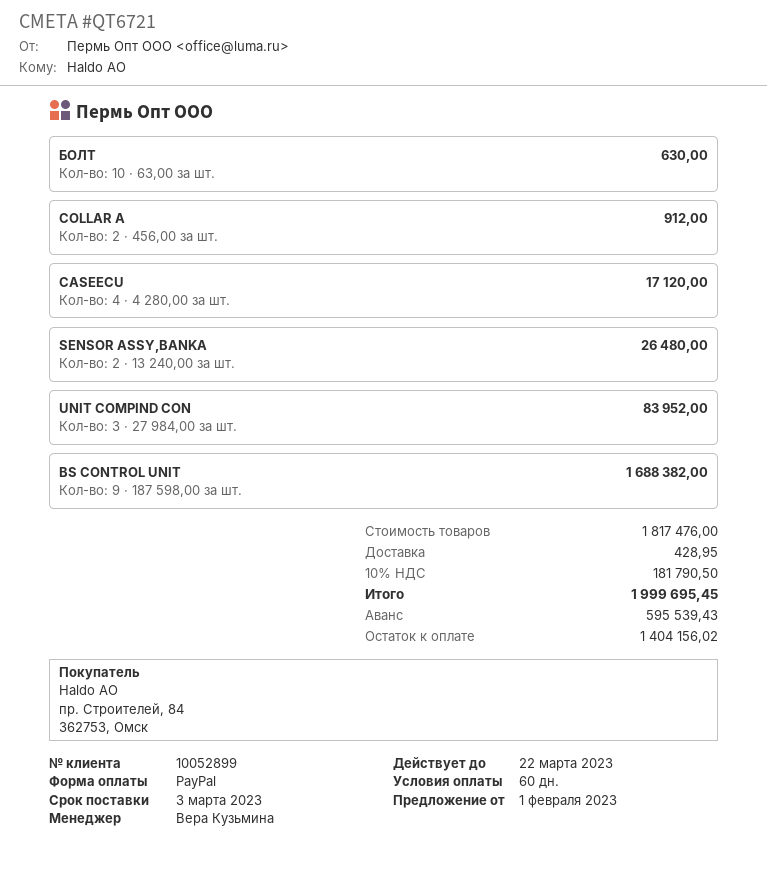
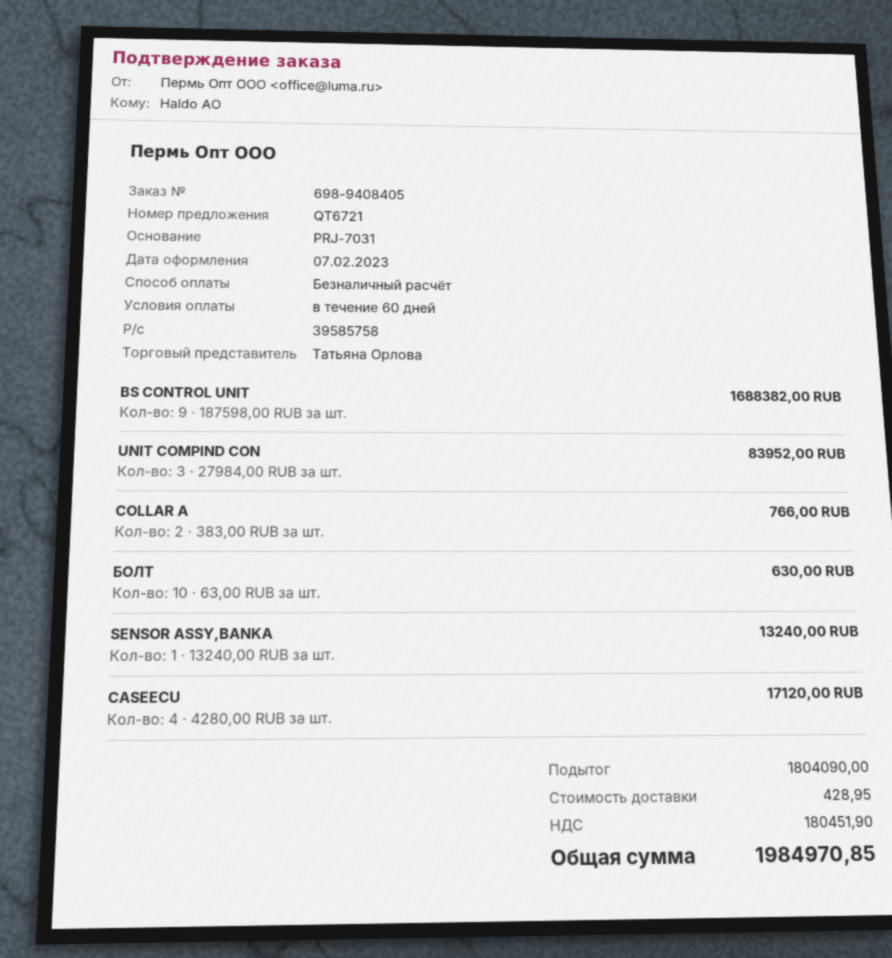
sales rep: Вера Кузьмина -> Татьяна Орлова
payment method: PayPal -> bank transfer
COLLAR A: 2 x 456.00 = 912.00 -> 2 x 383.00 = 766.00
SENSOR ASSY,BANKA: 2 x 13240.00 = 26480.00 -> 1 x 13240.00 = 13240.00
subtotal: 1817476.00 -> 1804090.00
tax: 181790.50 -> 180451.90
total: 1999695.45 -> 1984970.85

